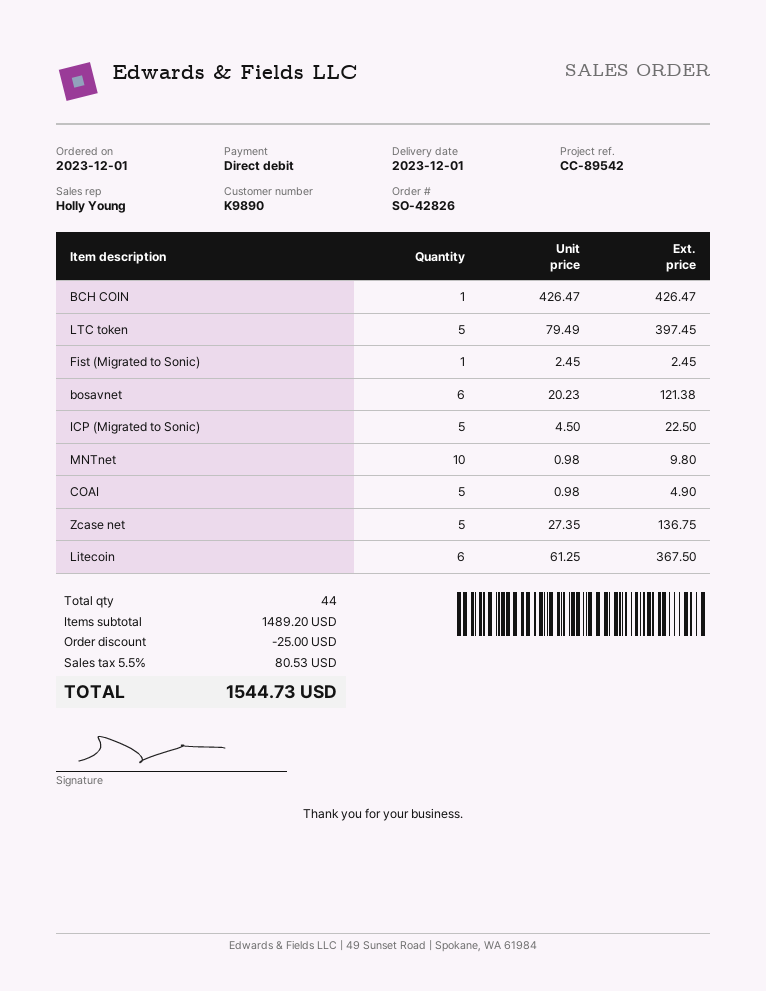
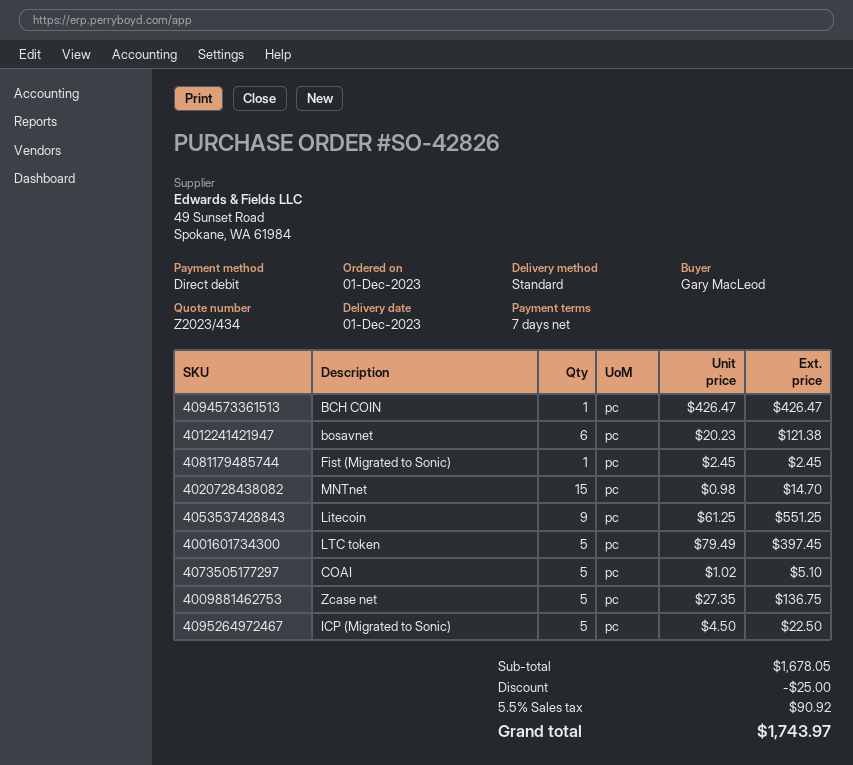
MNTnet: 10 x 0.98 = 9.80 -> 15 x 0.98 = 14.70
COAI: 5 x 0.98 = 4.90 -> 5 x 1.02 = 5.10
Litecoin: 6 x 61.25 = 367.50 -> 9 x 61.25 = 551.25
subtotal: 1489.20 -> 1678.05
tax: 5.5% = 80.53 -> 5.5% = 90.92
total: 1544.73 -> 1743.97

